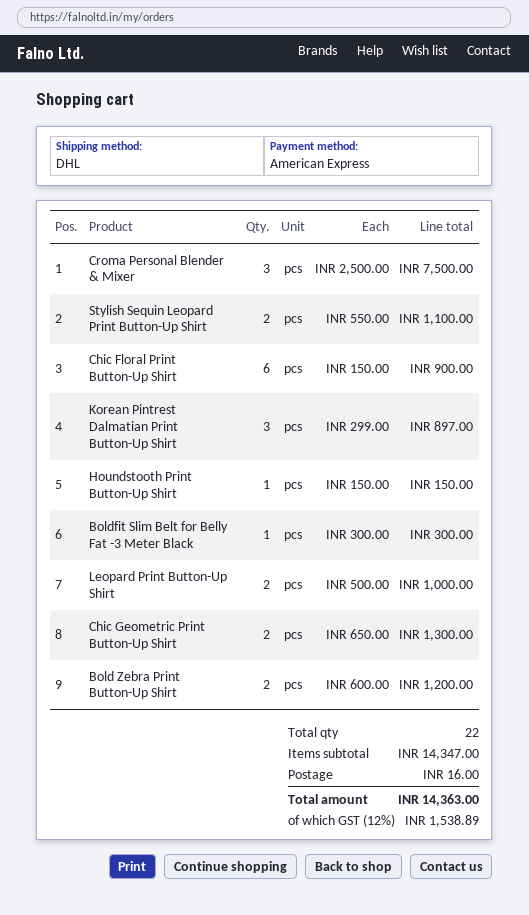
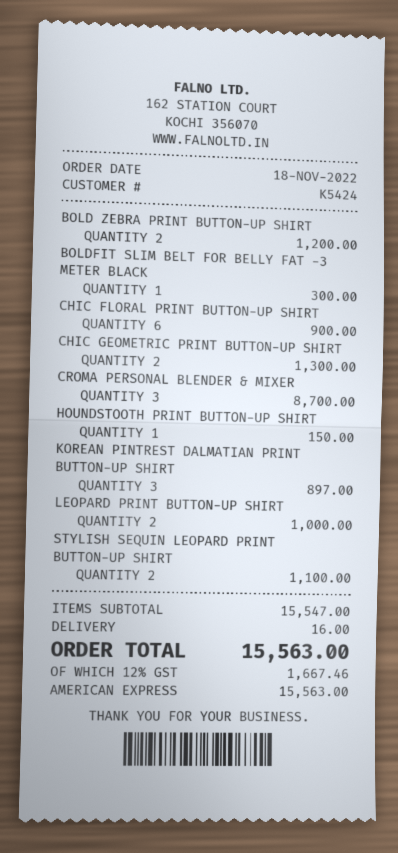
Croma Personal Blender & Mixer: 3 for 7500.00 -> 3 for 8700.00
subtotal: 14347.00 -> 15547.00
tax: 12% = 1538.89 -> 12% = 1667.46
total: 14363.00 -> 15563.00

